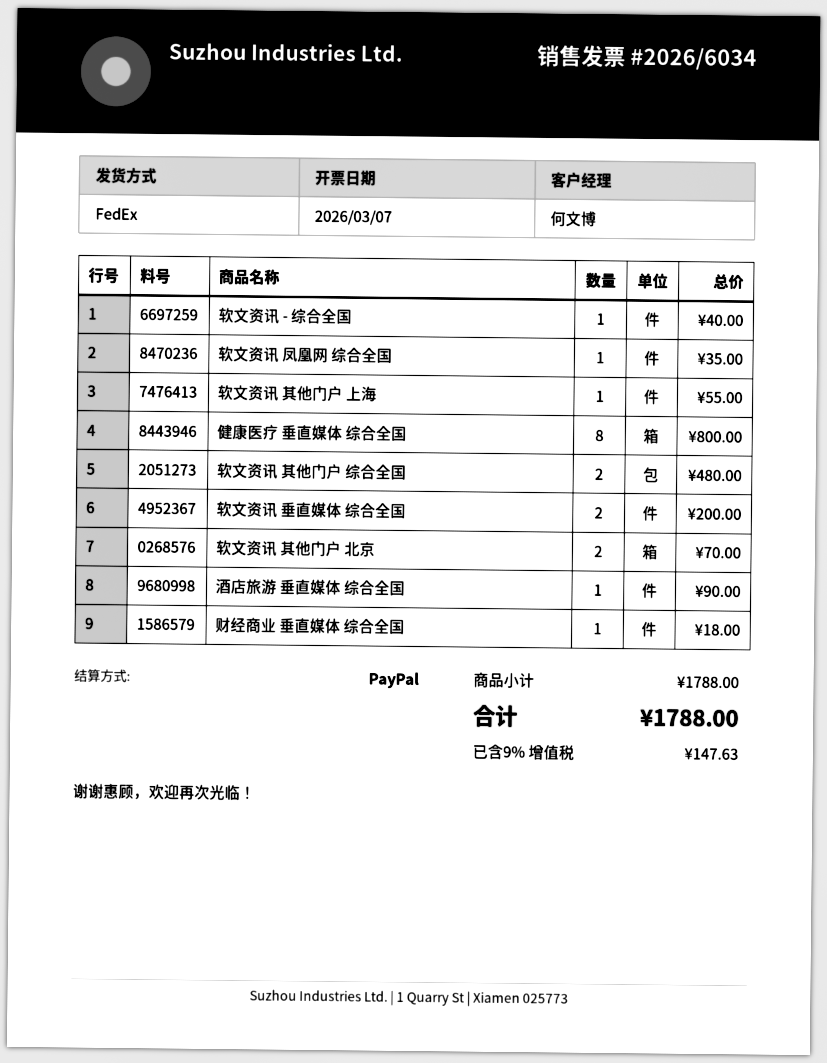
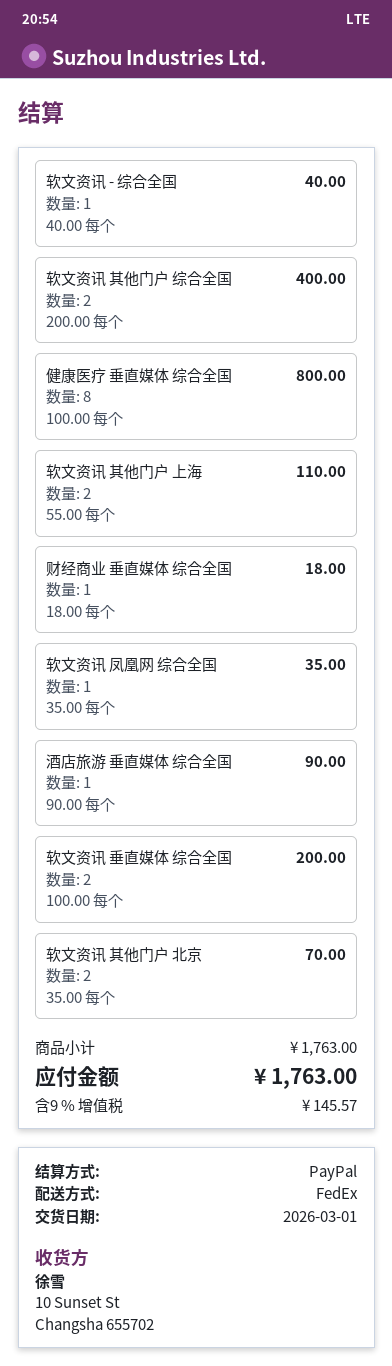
软文资讯 其他门户 上海: 1 for 55.00 -> 2 for 110.00
软文资讯 其他门户 综合全国: 2 for 480.00 -> 2 for 400.00
subtotal: 1788.00 -> 1763.00
tax: 9% = 147.63 -> 9% = 145.57
total: 1788.00 -> 1763.00

